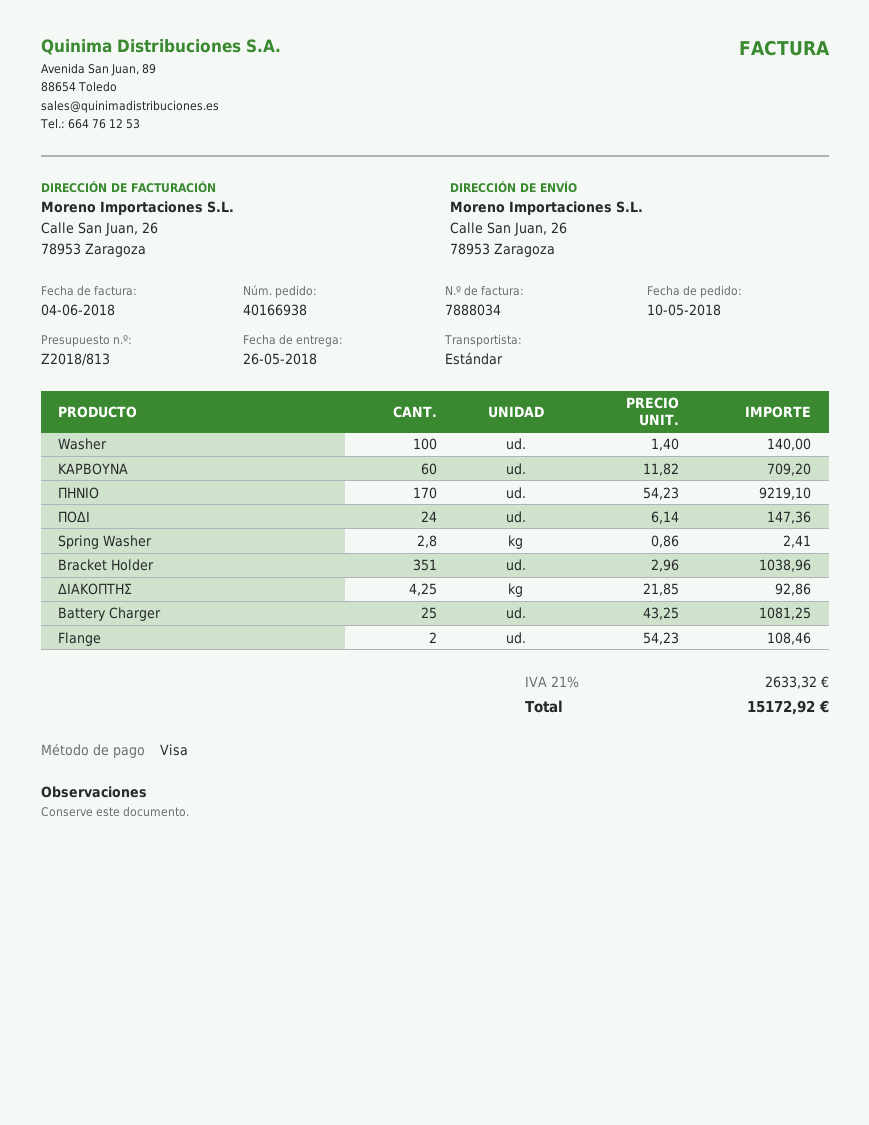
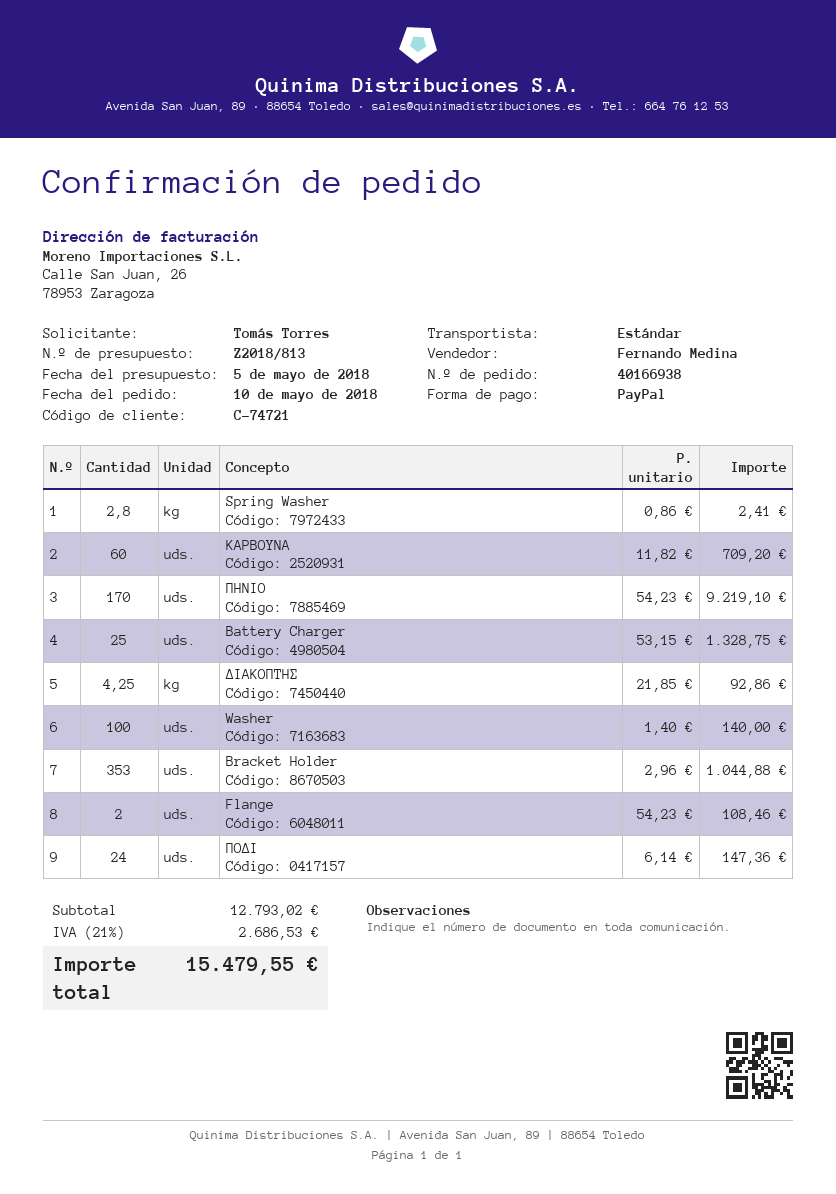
payment method: Visa -> PayPal
Bracket Holder: 351 x 2.96 = 1038.96 -> 353 x 2.96 = 1044.88
Battery Charger: 25 x 43.25 = 1081.25 -> 25 x 53.15 = 1328.75
tax: 21% = 2633.32 -> 21% = 2686.53
total: 15172.92 -> 15479.55

